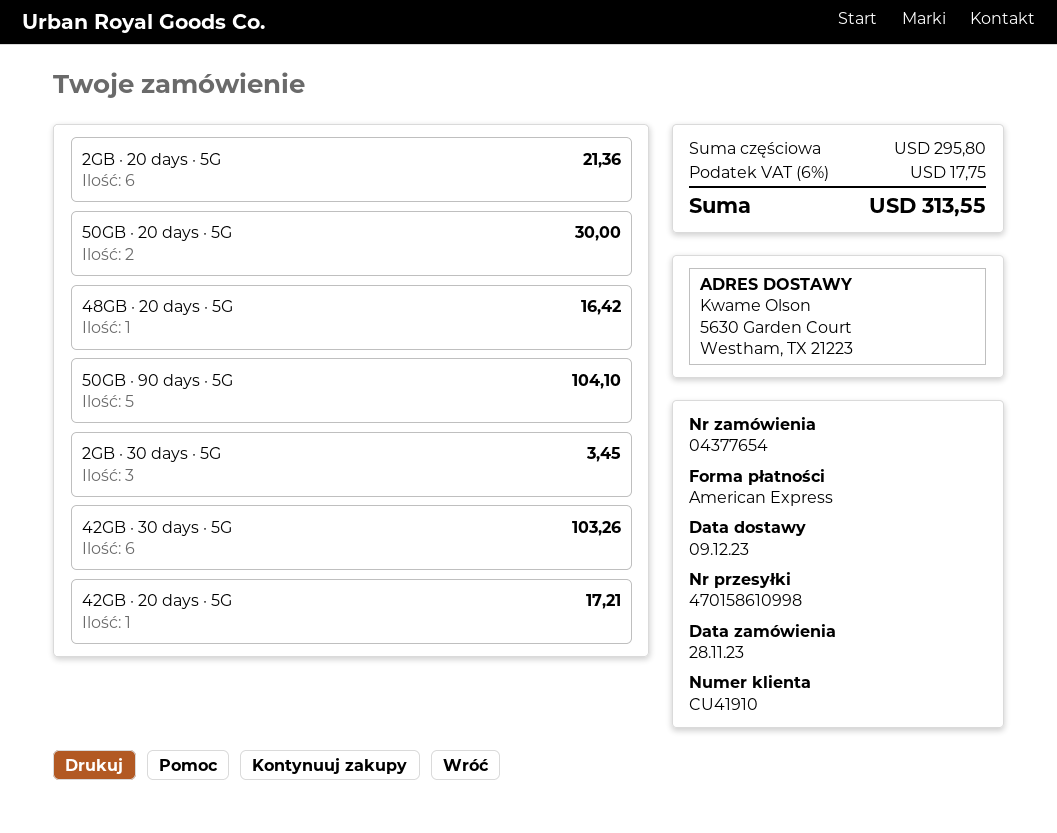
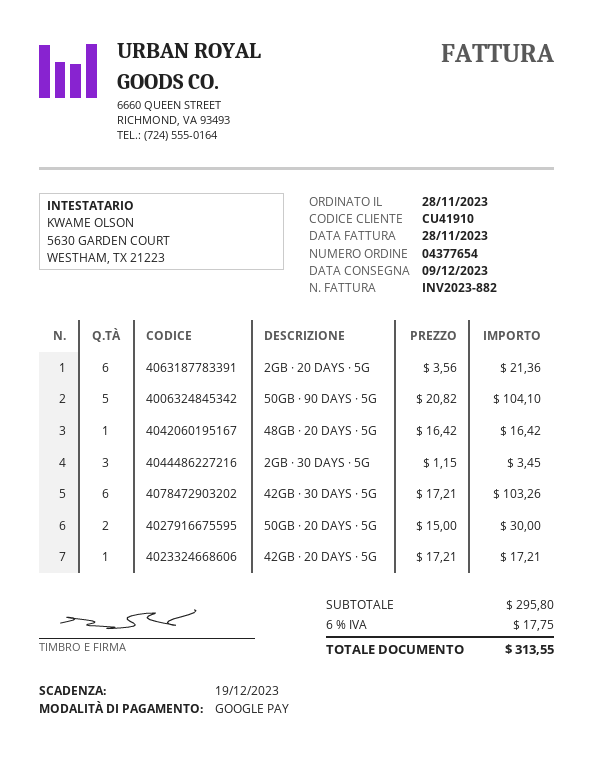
payment method: American Express -> Google Pay

